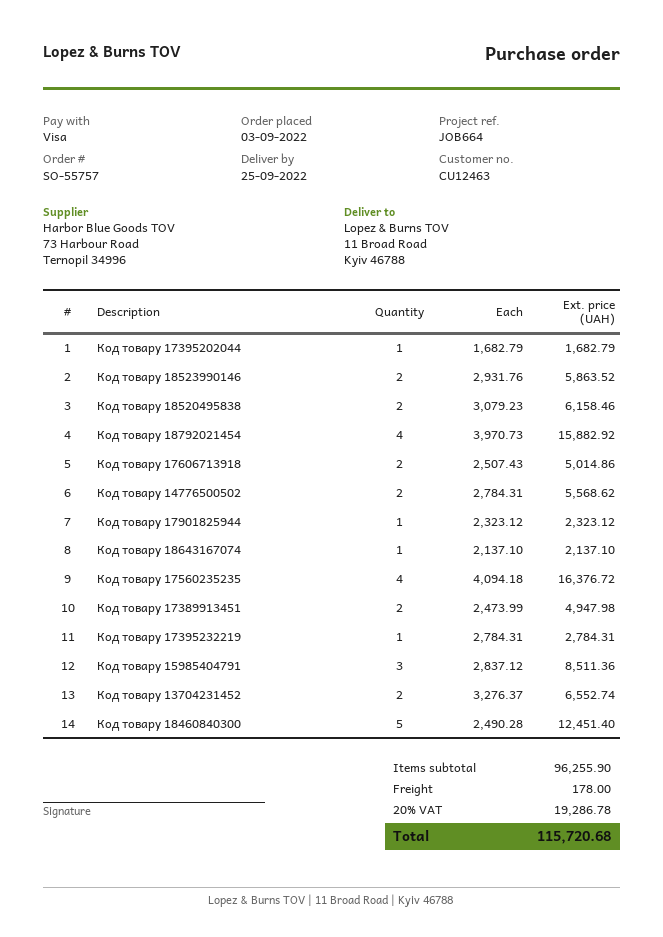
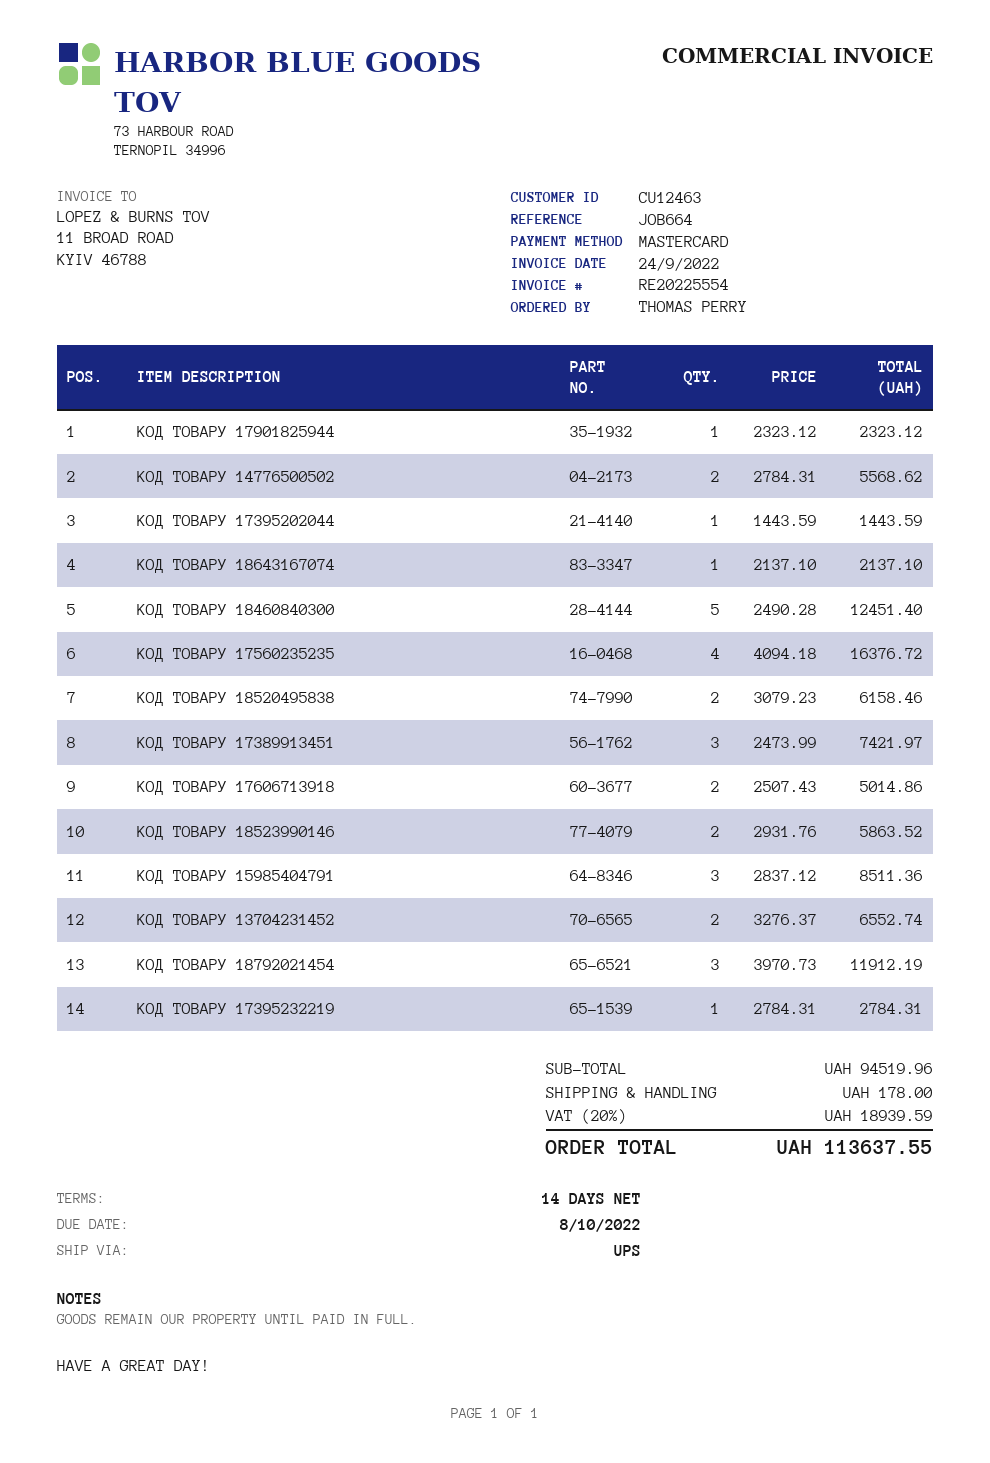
payment method: Visa -> Mastercard
Код товару 17395202044: 1 x 1682.79 = 1682.79 -> 1 x 1443.59 = 1443.59
Код товару 18792021454: 4 x 3970.73 = 15882.92 -> 3 x 3970.73 = 11912.19
Код товару 17389913451: 2 x 2473.99 = 4947.98 -> 3 x 2473.99 = 7421.97
subtotal: 96255.90 -> 94519.96
tax: 20% = 19286.78 -> 20% = 18939.59
total: 115720.68 -> 113637.55

